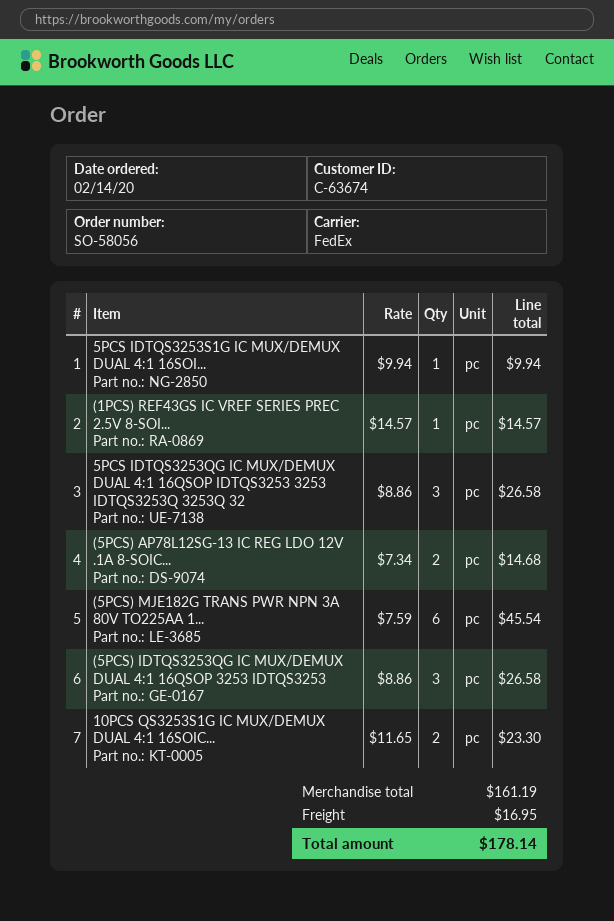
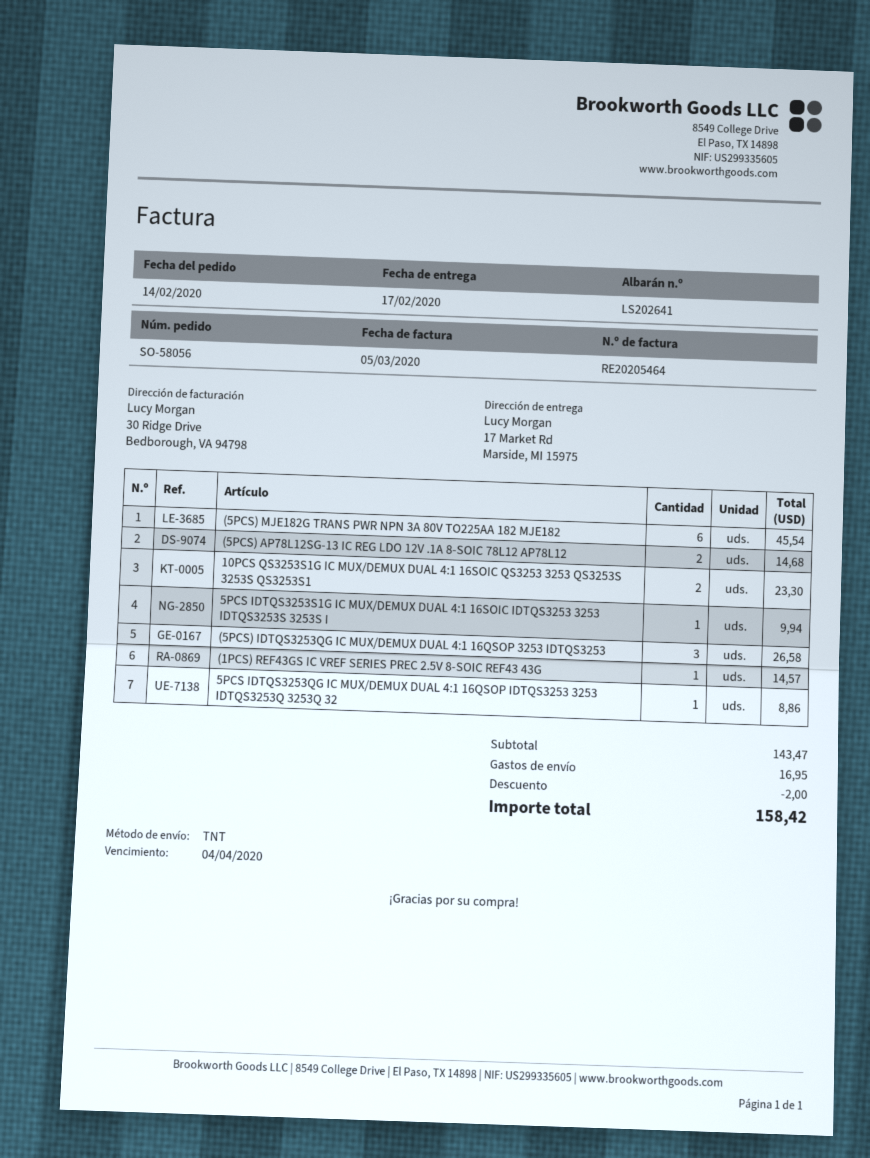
shipping method: FedEx -> TNT
5PCS IDTQS3253QG IC MUX/DEMUX DUAL 4:1 16QSOP IDTQS3253 3253 IDTQS3253Q 3253Q 32: 3 for 26.58 -> 1 for 8.86
subtotal: 161.19 -> 143.47
discount: none -> 2.00
total: 178.14 -> 158.42

